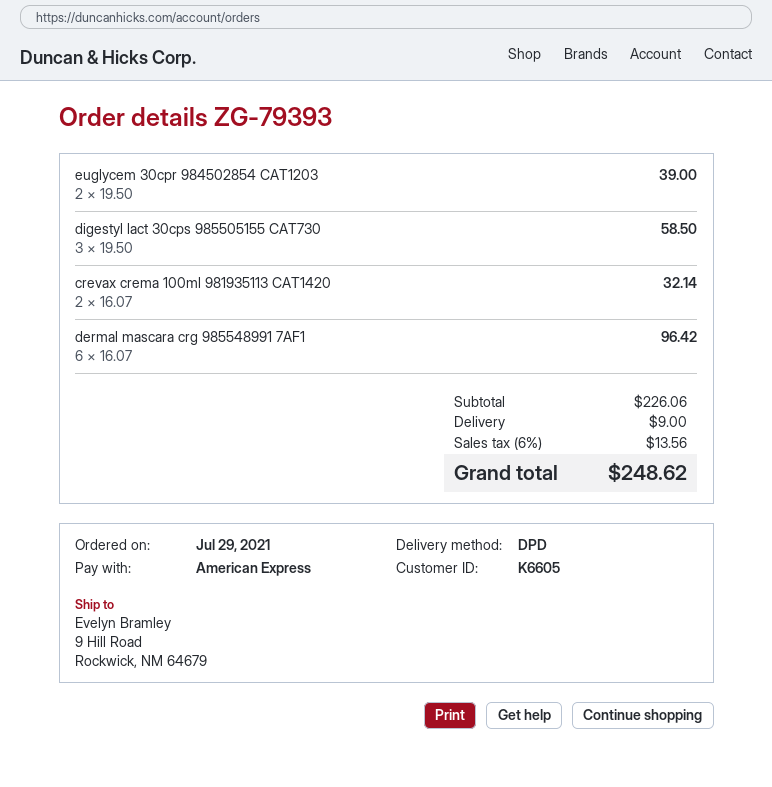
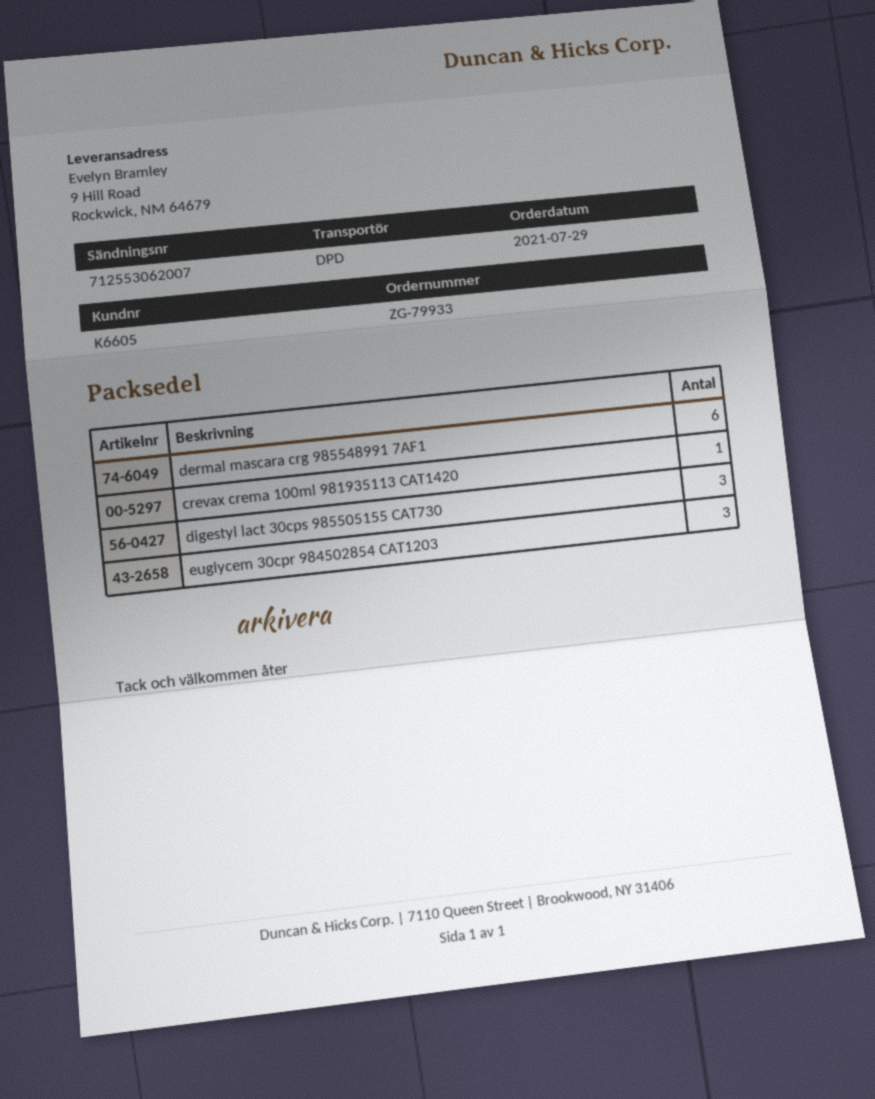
order number: ZG-79393 -> ZG-79933
euglycem 30cpr 984502854 CAT1203: 2 -> 3
crevax crema 100ml 981935113 CAT1420: 2 -> 1

